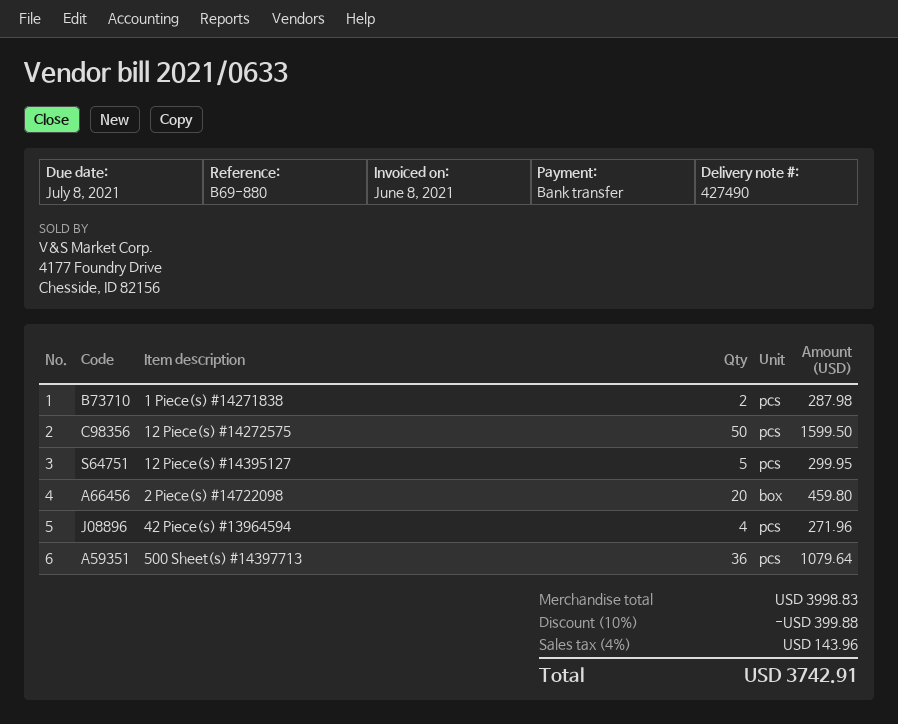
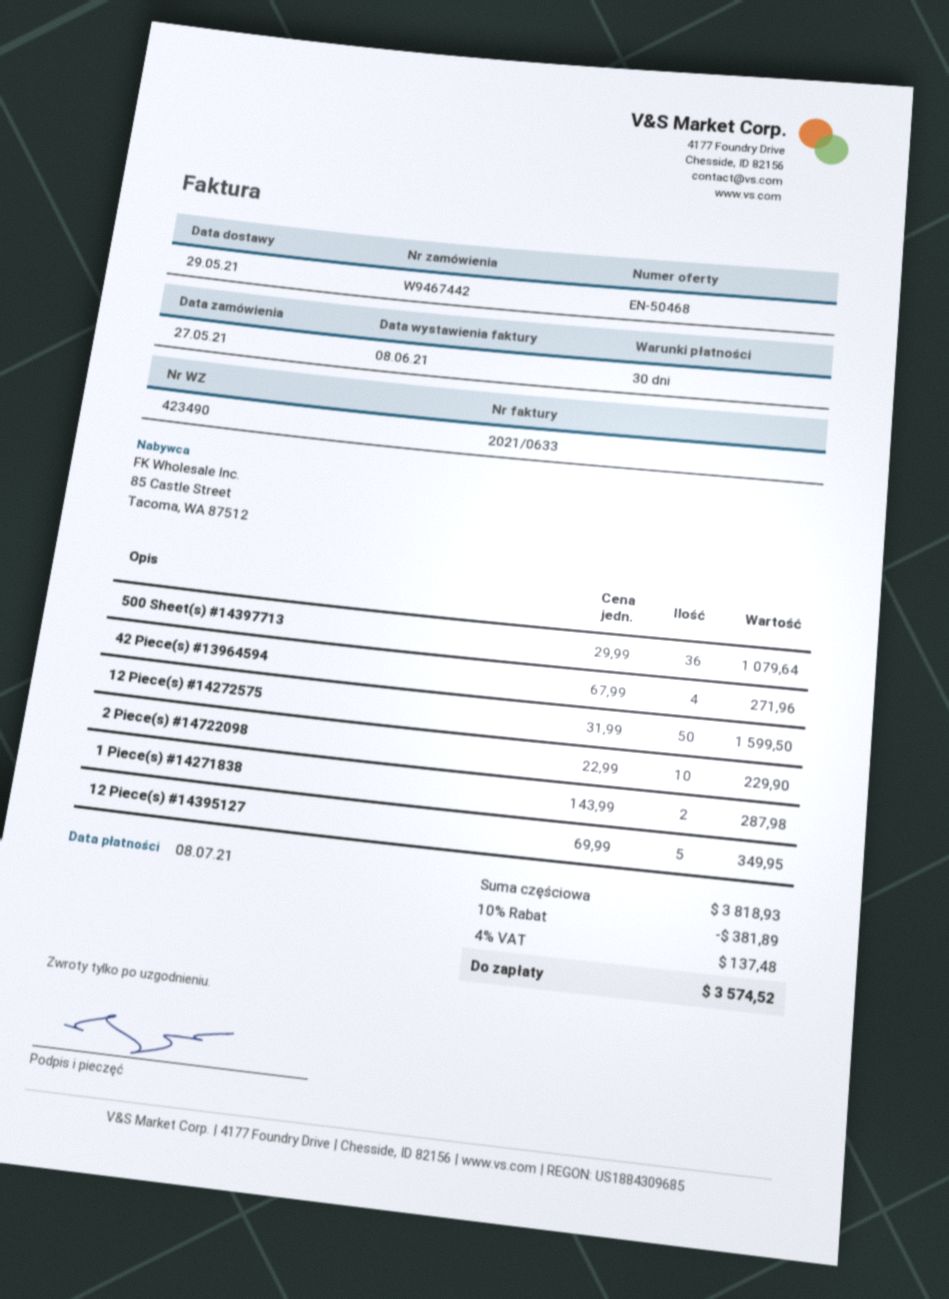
delivery note number: 427490 -> 423490
12 Piece(s) #14395127: 5 for 299.95 -> 5 for 349.95
2 Piece(s) #14722098: 20 for 459.80 -> 10 for 229.90
subtotal: 3998.83 -> 3818.93
discount: 10% = 399.88 -> 10% = 381.89
tax: 4% = 143.96 -> 4% = 137.48
total: 3742.91 -> 3574.52

